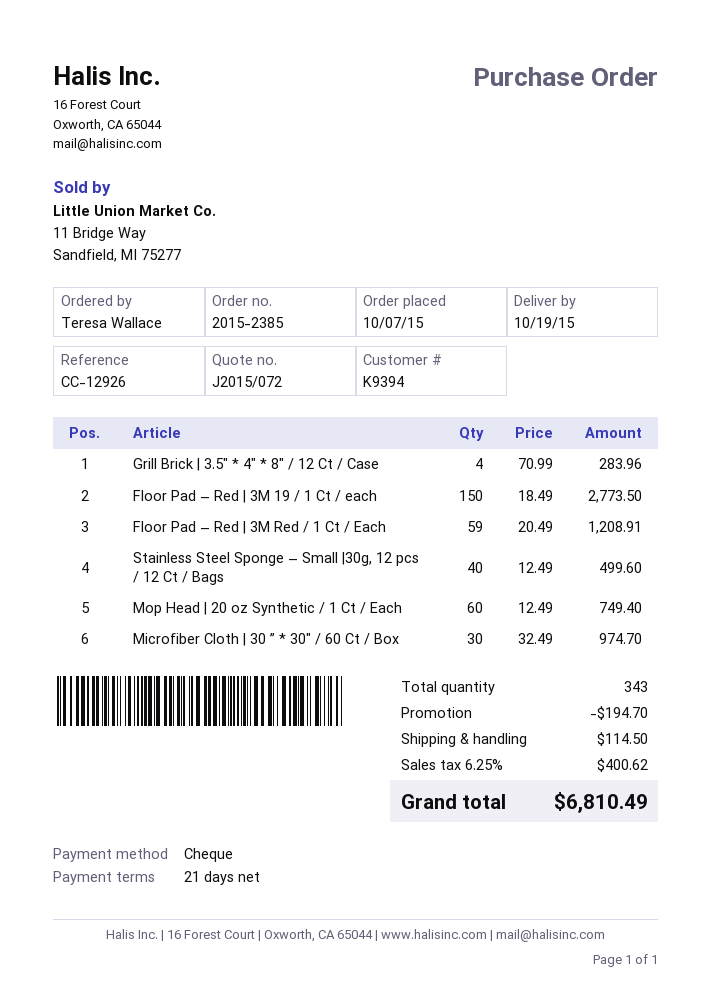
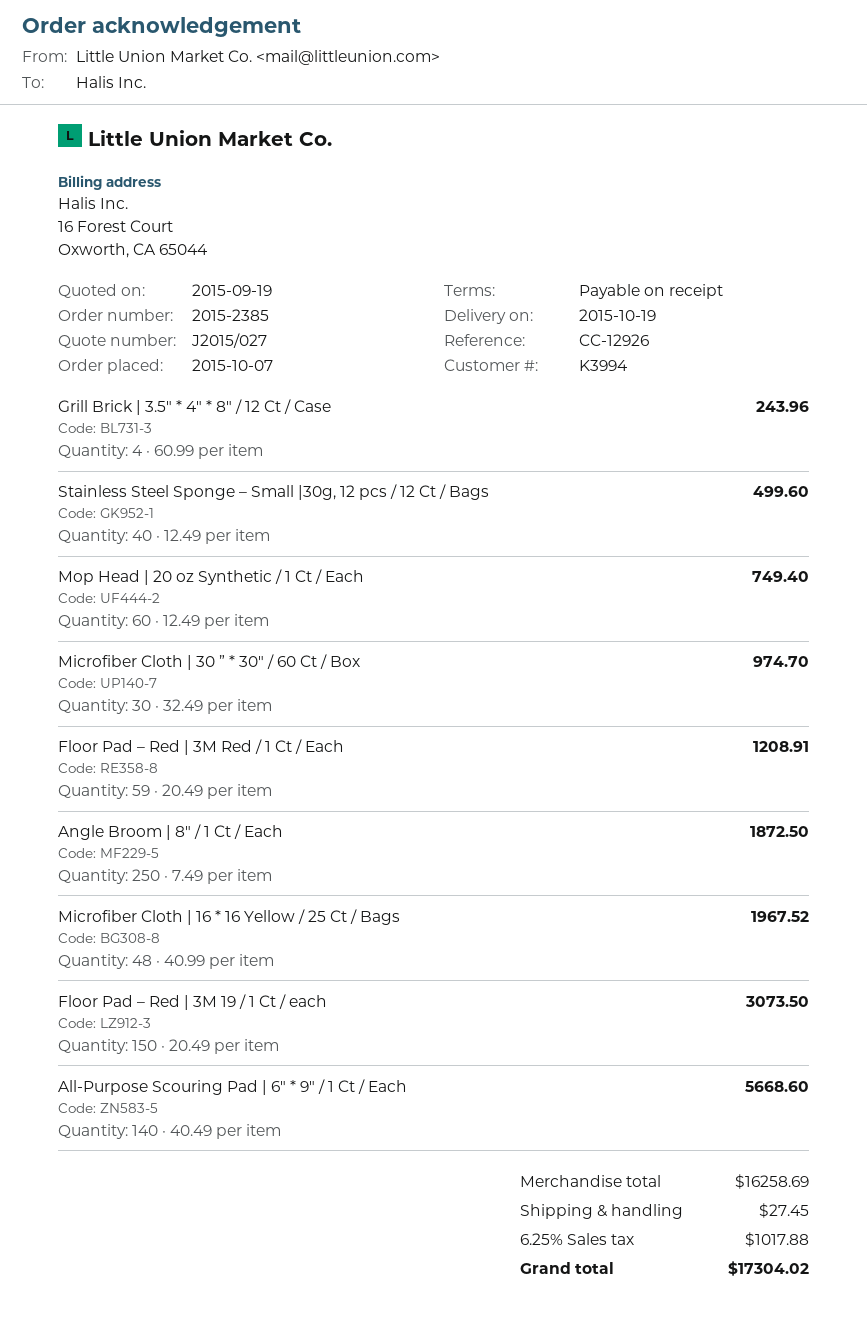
quote number: J2015/072 -> J2015/027
payment terms: 21 days -> on receipt
customer number: K9394 -> K3994
Grill Brick | 3.5″ * 4″ * 8″ / 12 Ct / Case: 4 x 70.99 = 283.96 -> 4 x 60.99 = 243.96
Floor Pad – Red | 3M 19 / 1 Ct / each: 150 x 18.49 = 2773.50 -> 150 x 20.49 = 3073.50
Angle Broom | 8″ / 1 Ct / Each: none -> 250 x 7.49 = 1872.50
Microfiber Cloth | 16 * 16 Yellow / 25 Ct / Bags: none -> 48 x 40.99 = 1967.52
All-Purpose Scouring Pad | 6″ * 9″ / 1 Ct / Each: none -> 140 x 40.49 = 5668.60
discount: 194.70 -> none
shipping: 114.50 -> 27.45
tax: 6.25% = 400.62 -> 6.25% = 1017.88
total: 6810.49 -> 17304.02

